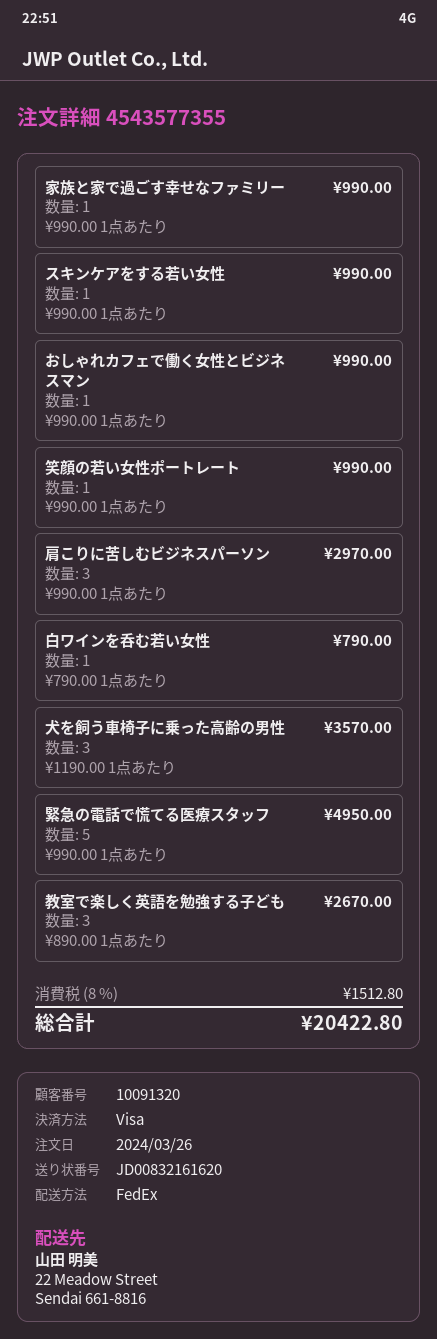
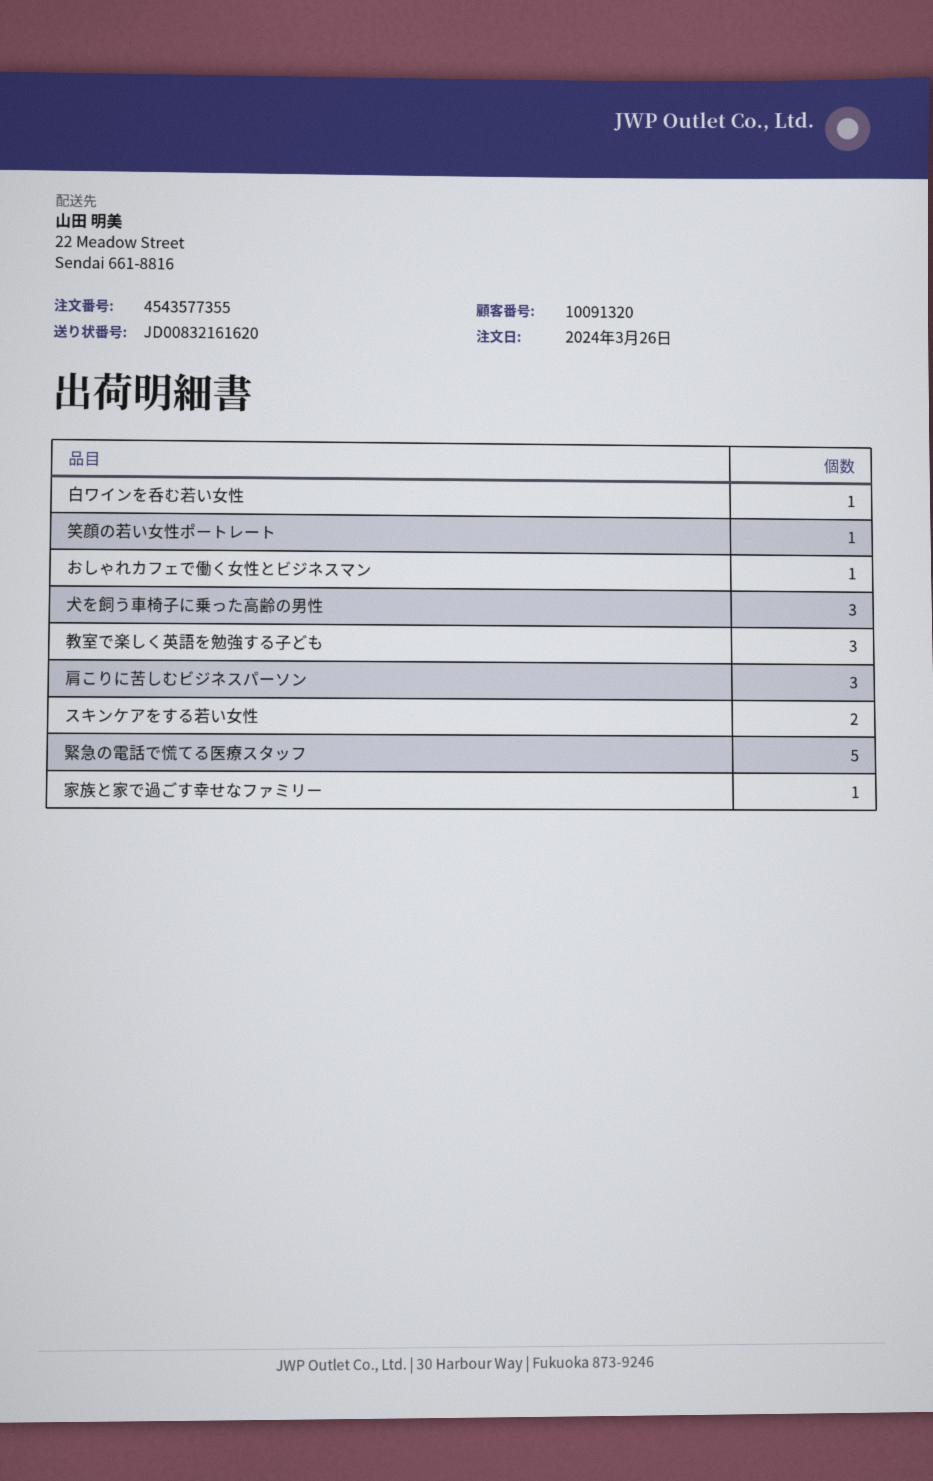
スキンケアをする若い女性: 1 -> 2

